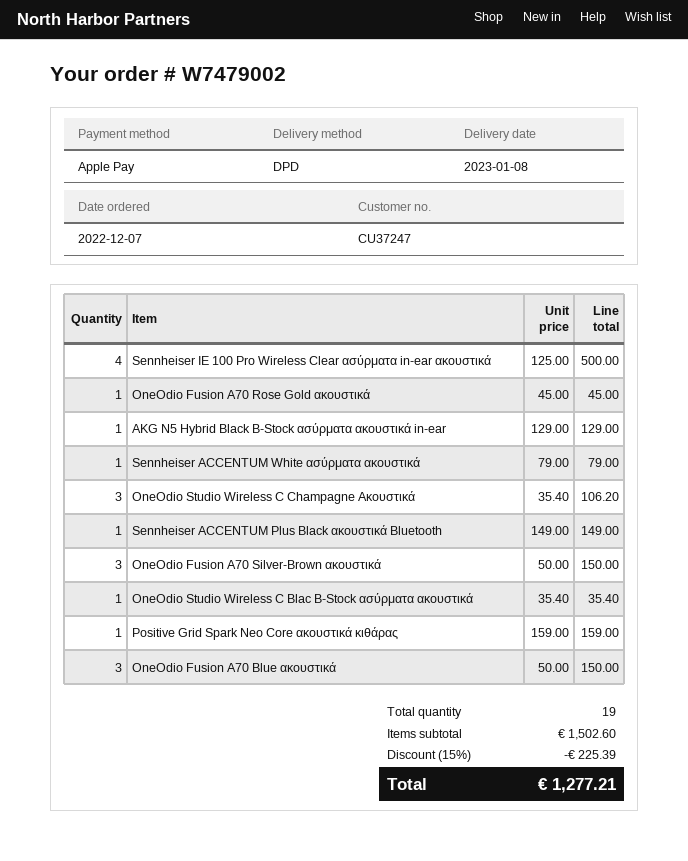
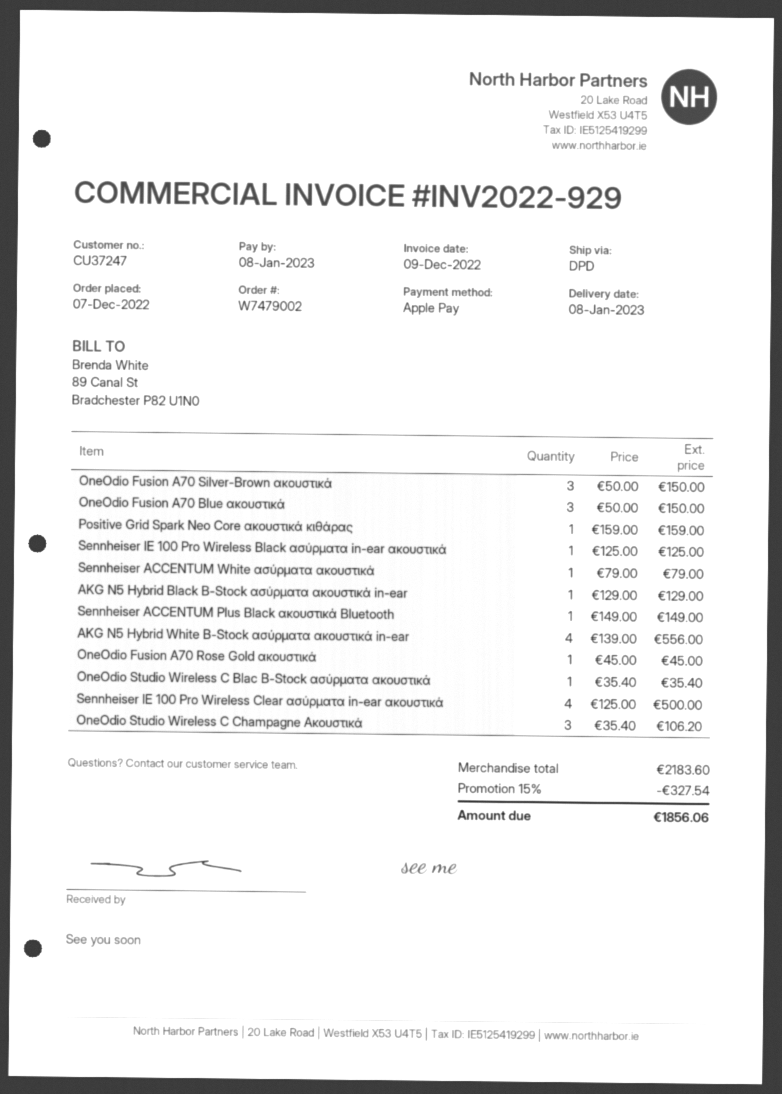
Sennheiser IE 100 Pro Wireless Black ασύρματα in-ear ακουστικά: none -> 1 x 125.00 = 125.00
AKG N5 Hybrid White B-Stock ασύρματα ακουστικά in-ear: none -> 4 x 139.00 = 556.00
subtotal: 1502.60 -> 2183.60
discount: 15% = 225.39 -> 15% = 327.54
total: 1277.21 -> 1856.06

